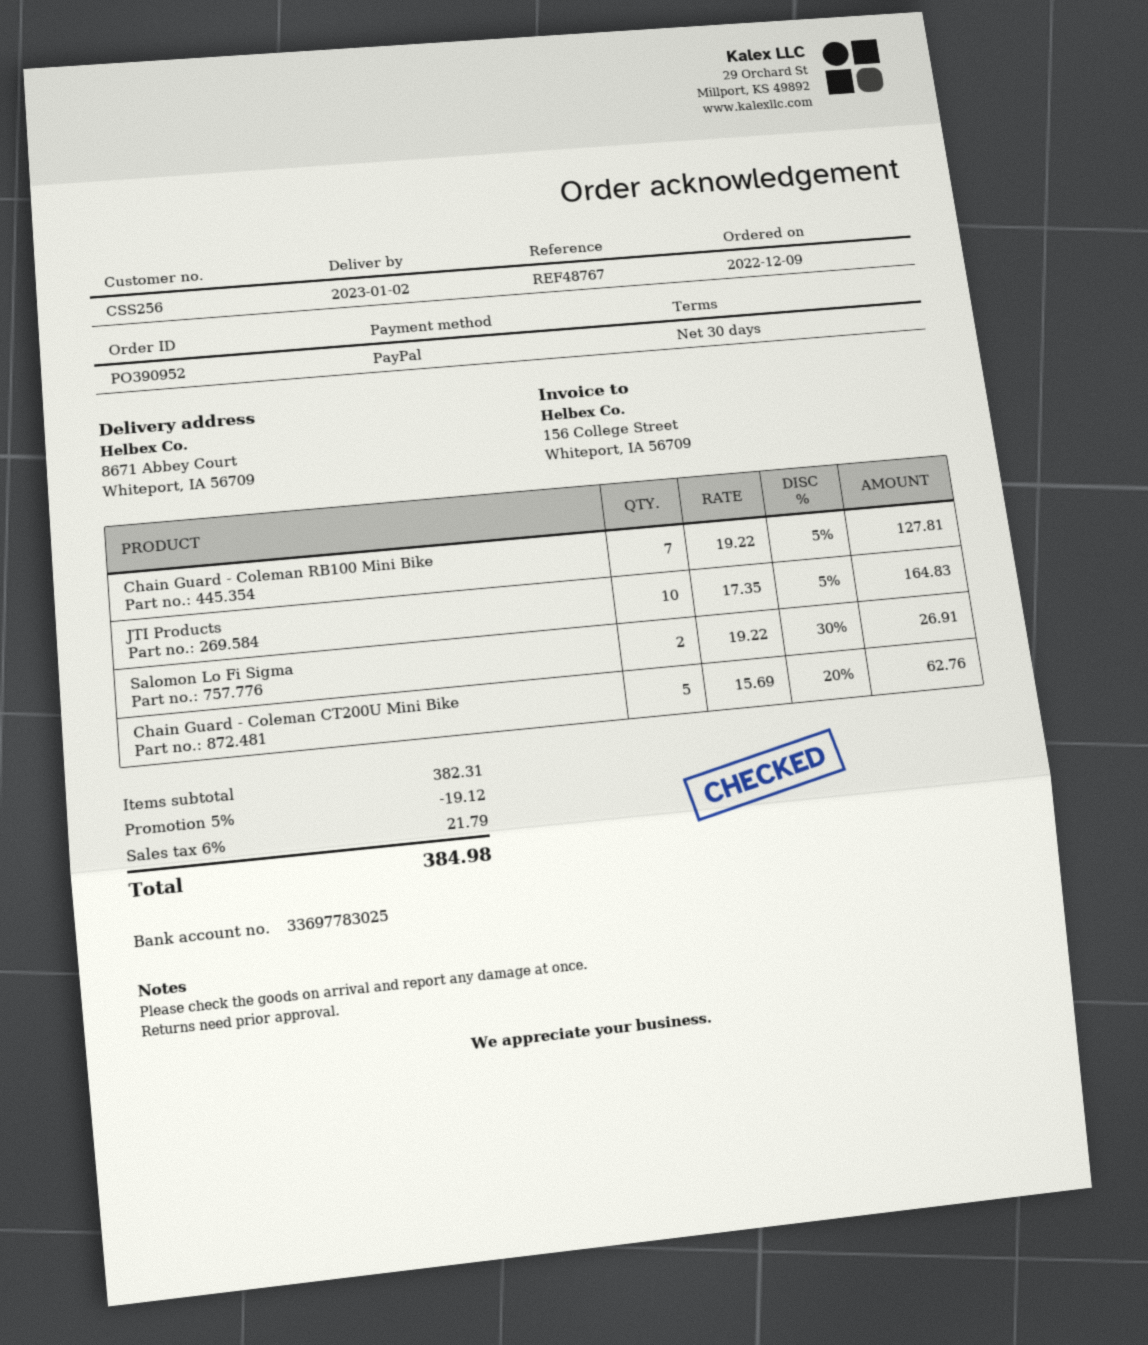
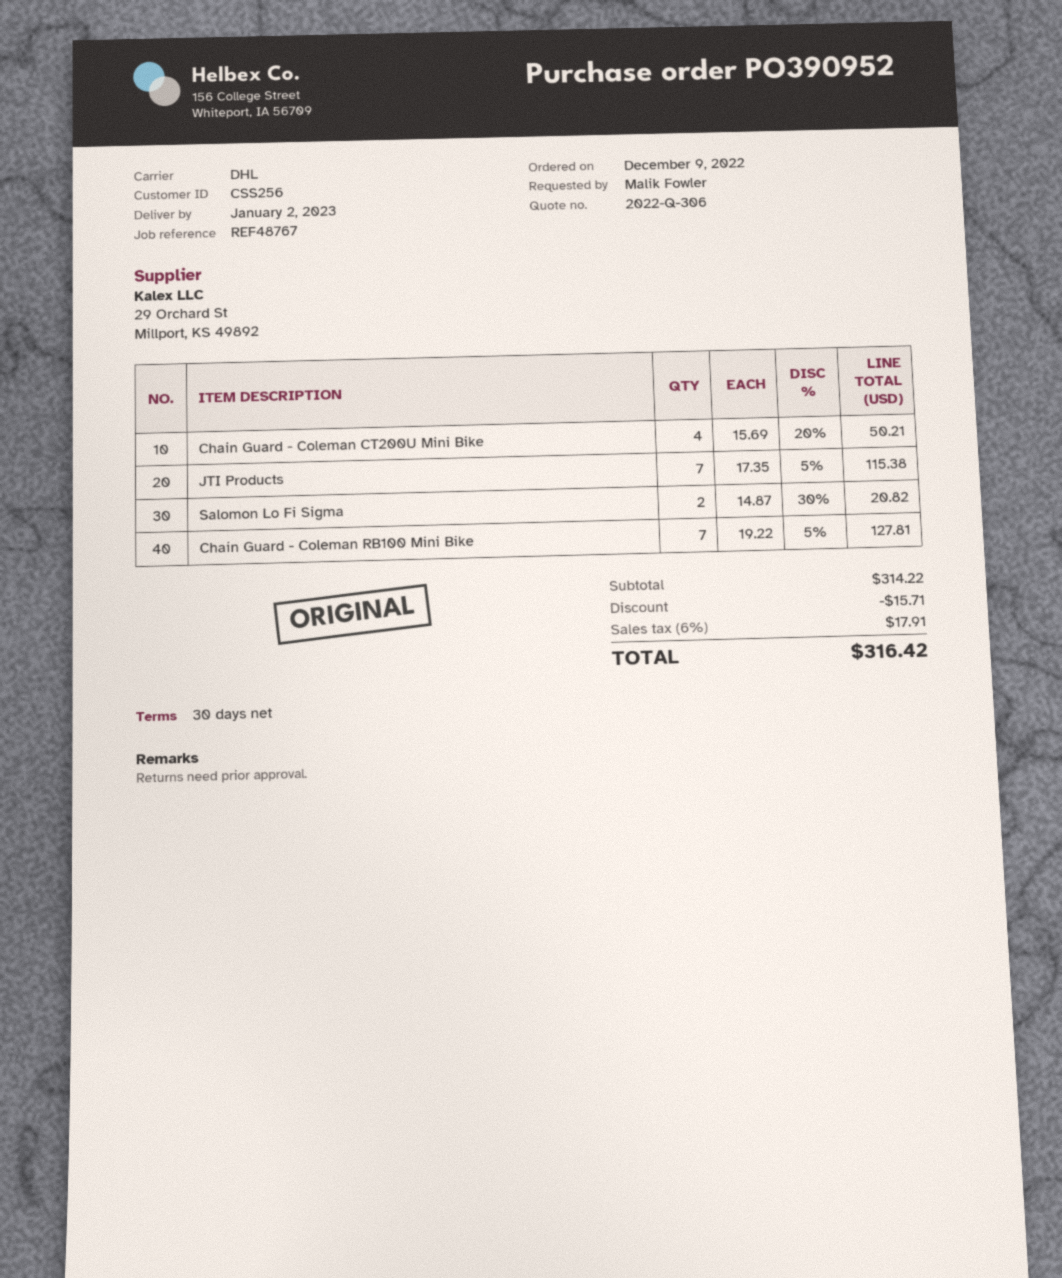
JTI Products: 10 x 17.35 - 5% = 164.83 -> 7 x 17.35 - 5% = 115.38
Salomon Lo Fi Sigma: 2 x 19.22 - 30% = 26.91 -> 2 x 14.87 - 30% = 20.82
Chain Guard - Coleman CT200U Mini Bike: 5 x 15.69 - 20% = 62.76 -> 4 x 15.69 - 20% = 50.21
subtotal: 382.31 -> 314.22
discount: 19.12 -> 15.71
tax: 6% = 21.79 -> 6% = 17.91
total: 384.98 -> 316.42

